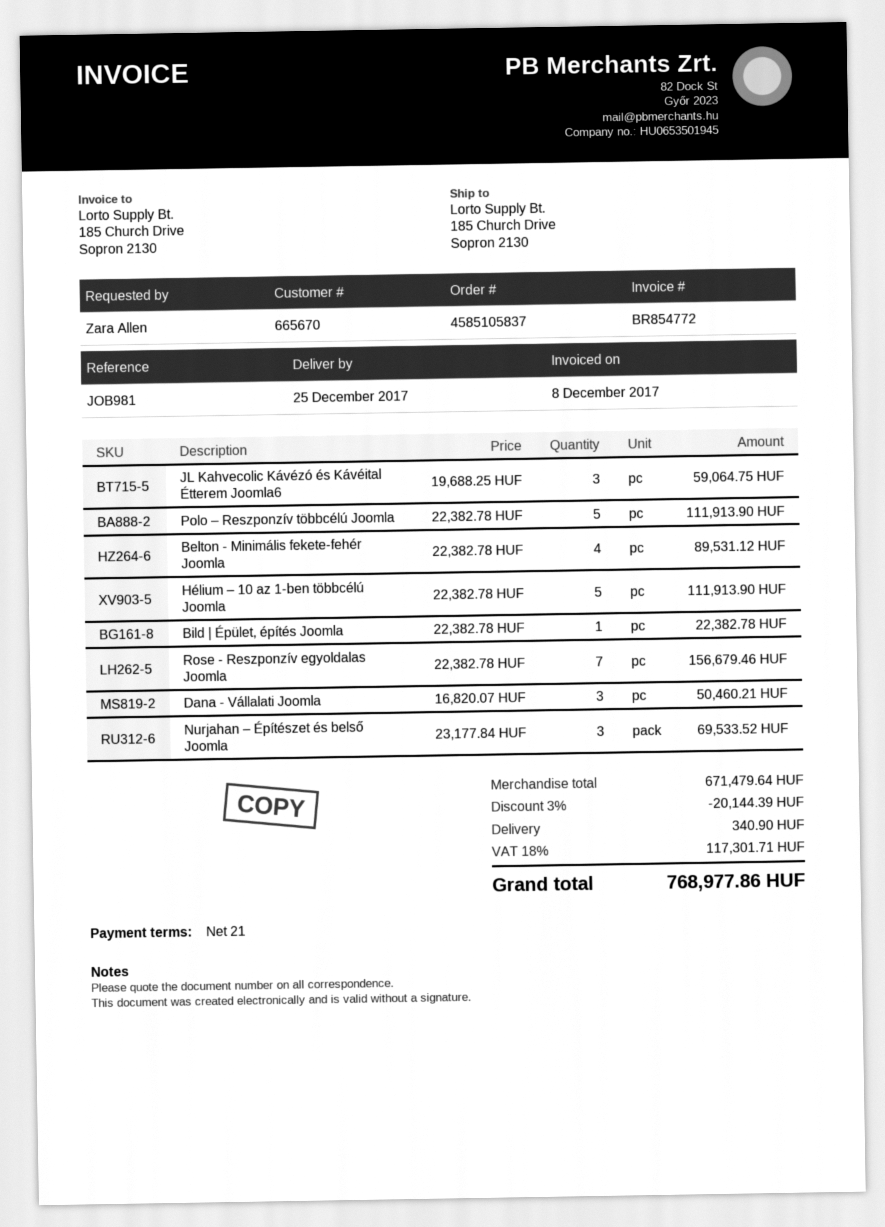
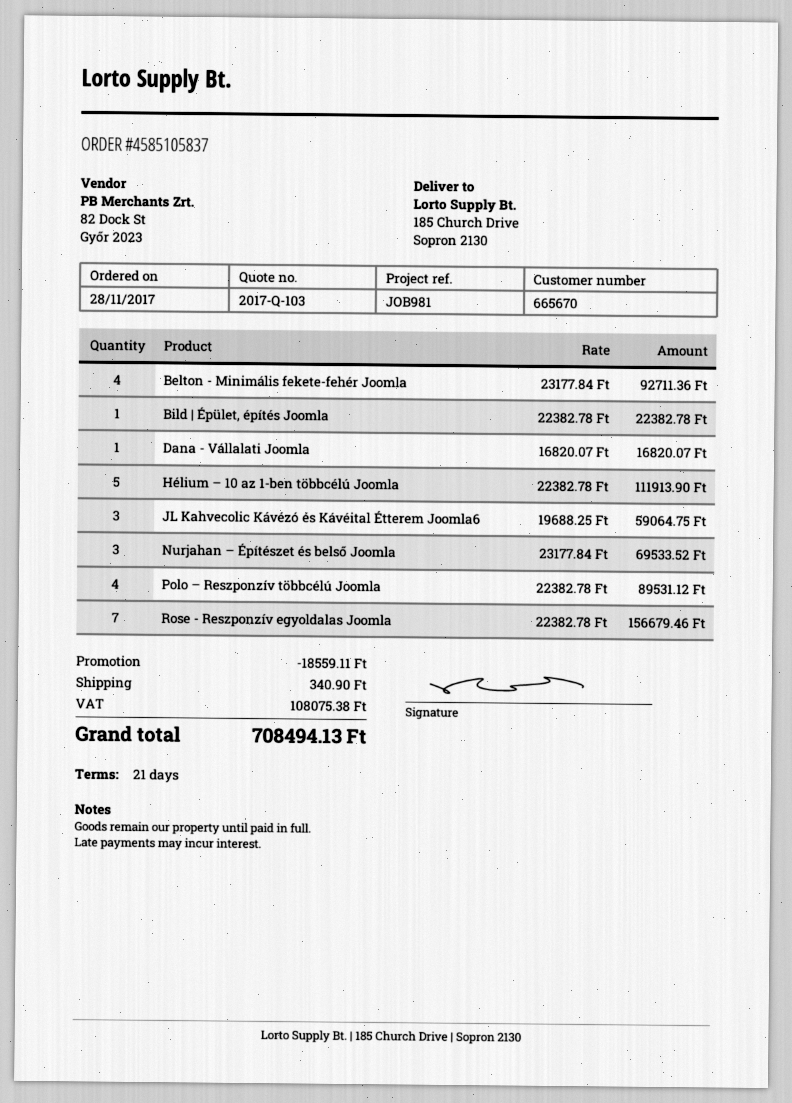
Polo – Reszponzív többcélú Joomla: 5 x 22382.78 = 111913.90 -> 4 x 22382.78 = 89531.12
Belton - Minimális fekete-fehér Joomla: 4 x 22382.78 = 89531.12 -> 4 x 23177.84 = 92711.36
Dana - Vállalati Joomla: 3 x 16820.07 = 50460.21 -> 1 x 16820.07 = 16820.07
discount: 20144.39 -> 18559.11
tax: 117301.71 -> 108075.38
total: 768977.86 -> 708494.13

